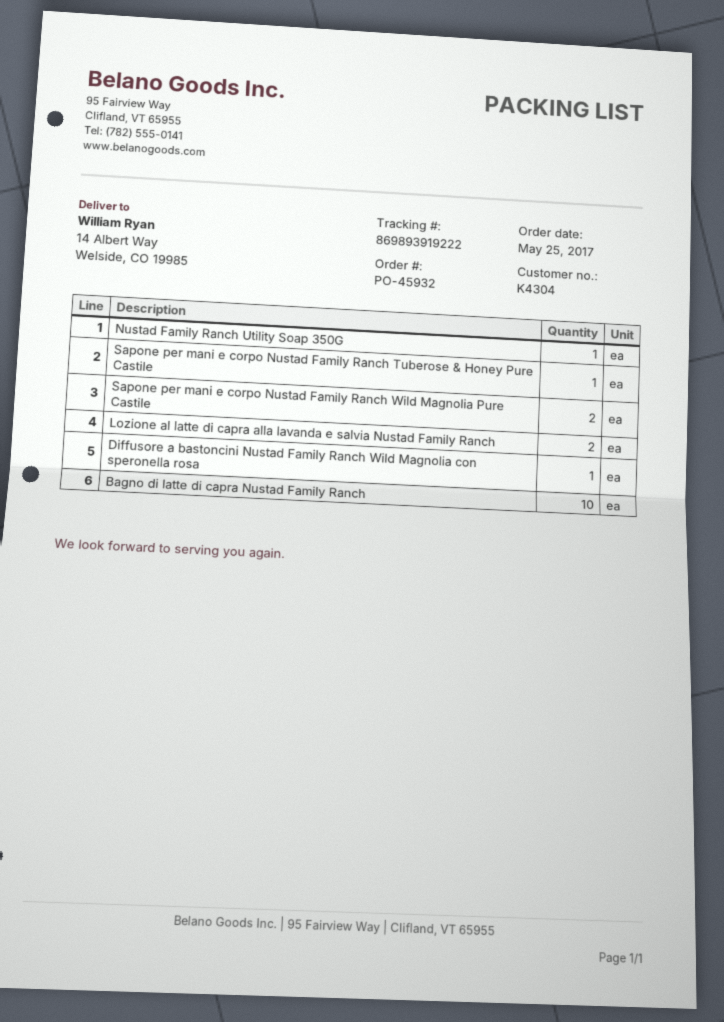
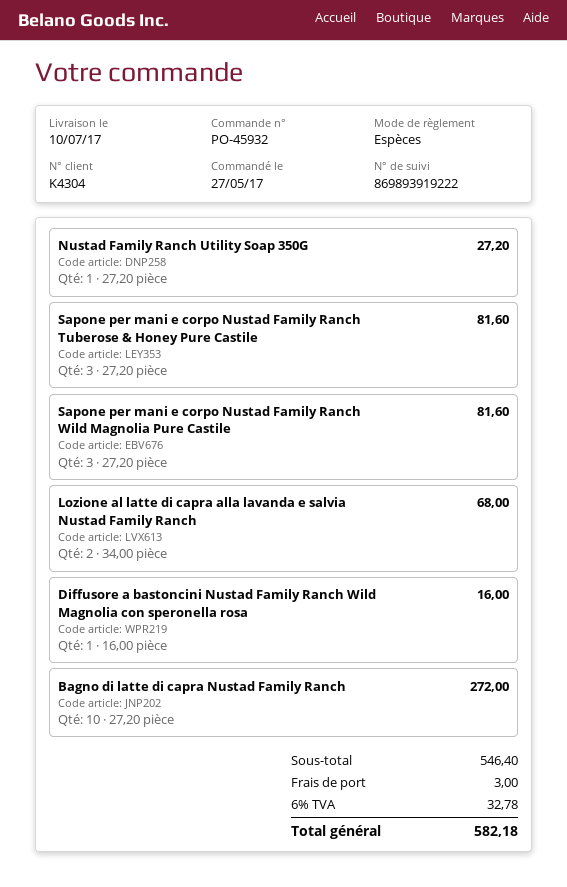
order date: 2017-05-25 -> 2017-05-27
Sapone per mani e corpo Nustad Family Ranch Tuberose & Honey Pure Castile: 1 -> 3
Sapone per mani e corpo Nustad Family Ranch Wild Magnolia Pure Castile: 2 -> 3

